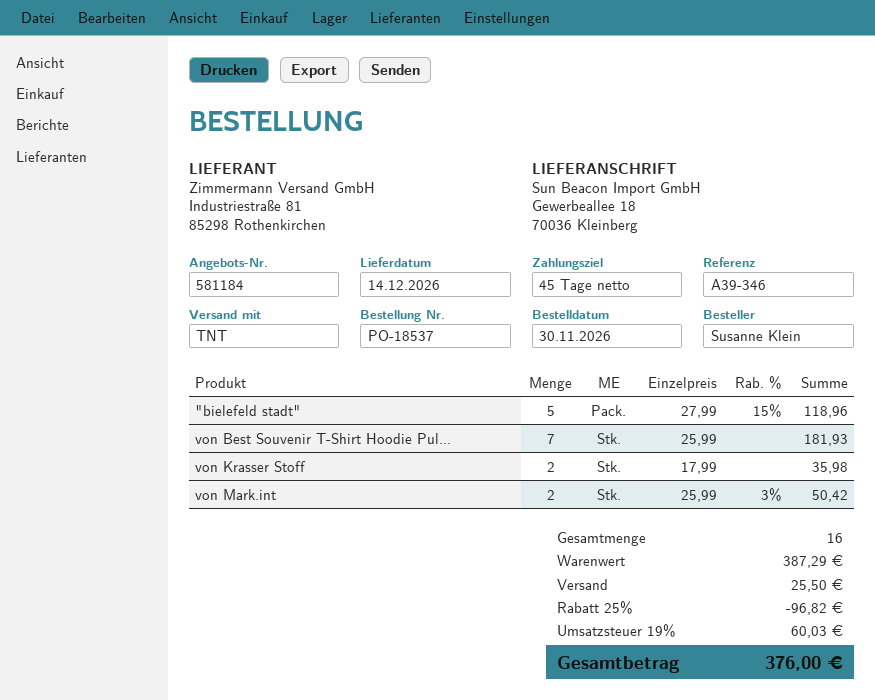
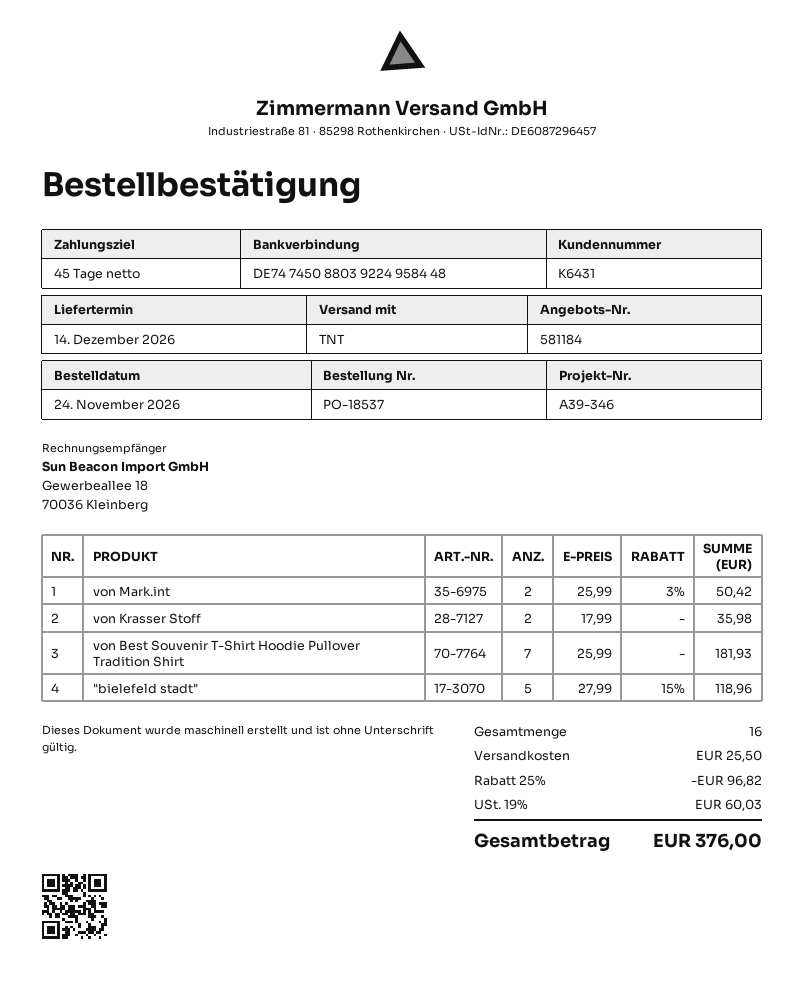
order date: 2026-11-30 -> 2026-11-24

